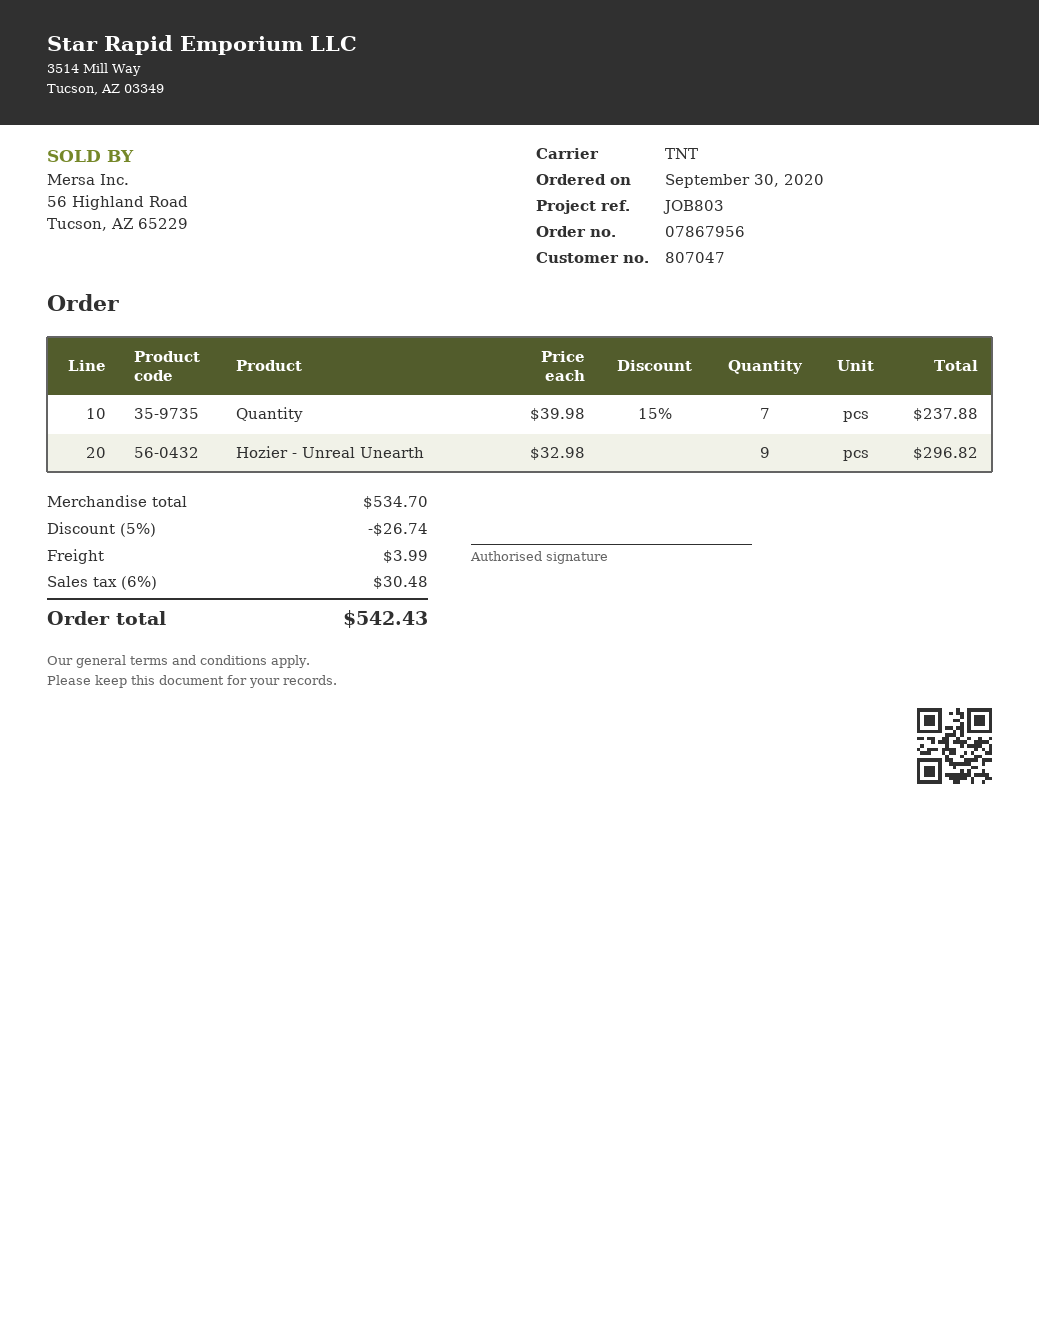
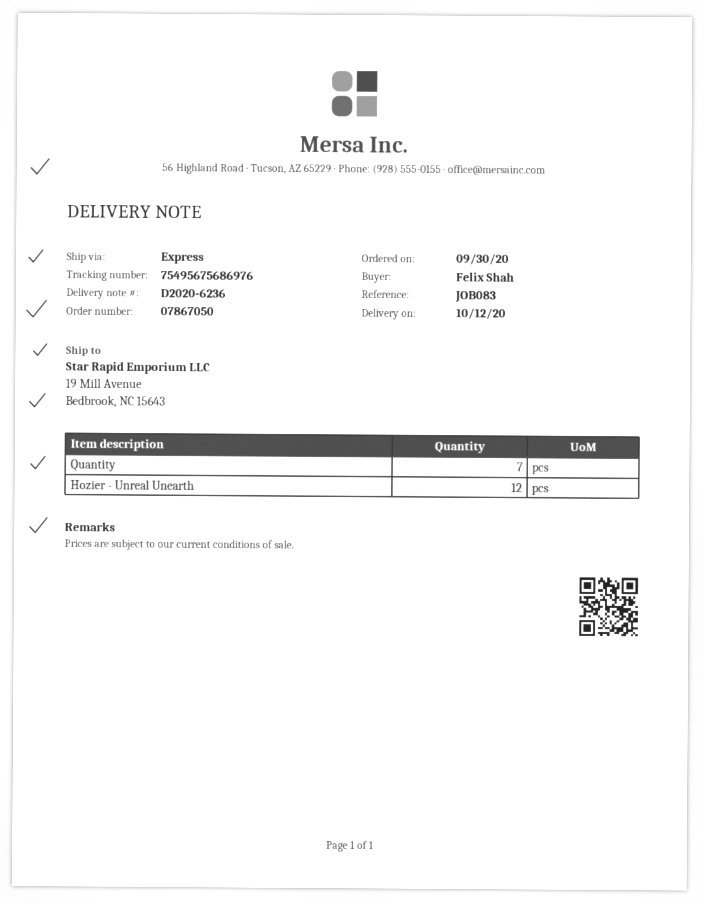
order number: 07867956 -> 07867050
reference: JOB803 -> JOB083
shipping method: TNT -> express
Hozier - Unreal Unearth: 9 -> 12

